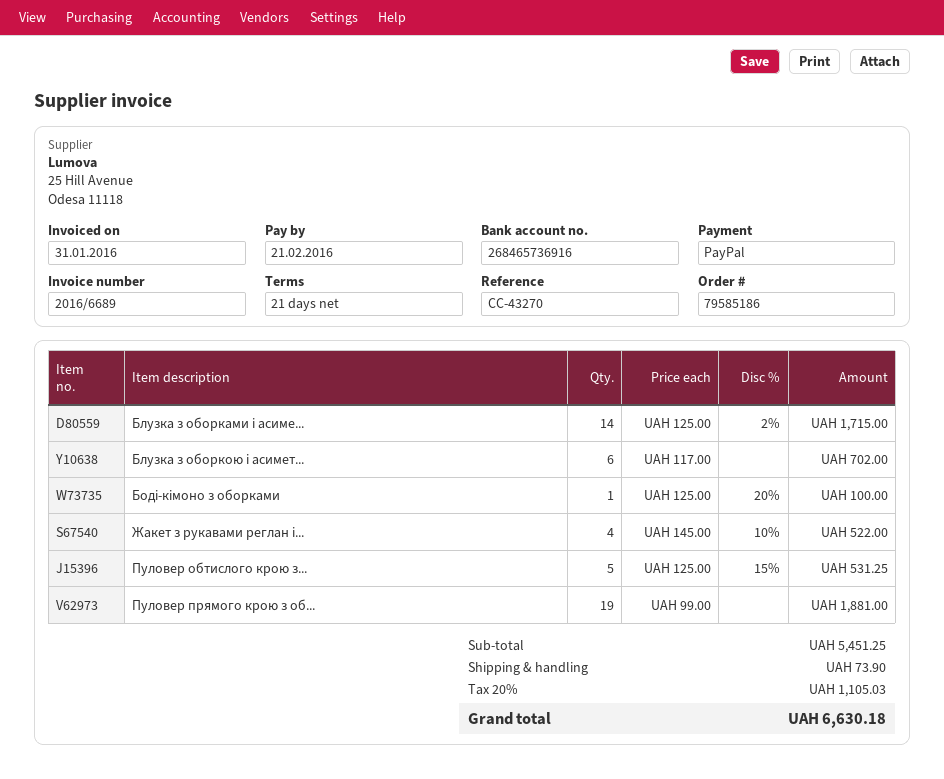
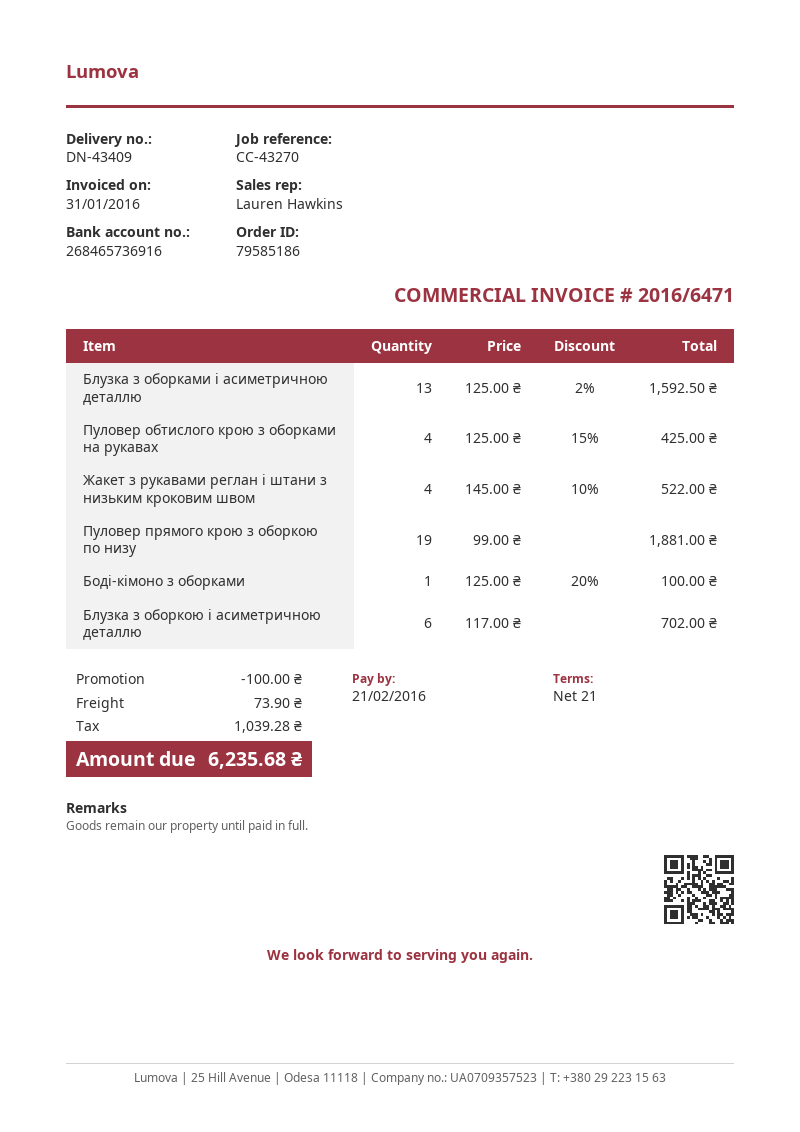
invoice number: 2016/6689 -> 2016/6471
Блузка з оборками і асиме...: 14 x 125.00 - 2% = 1715.00 -> 13 x 125.00 - 2% = 1592.50
Пуловер обтислого крою з...: 5 x 125.00 - 15% = 531.25 -> 4 x 125.00 - 15% = 425.00
discount: none -> 100.00
tax: 1105.03 -> 1039.28
total: 6630.18 -> 6235.68

